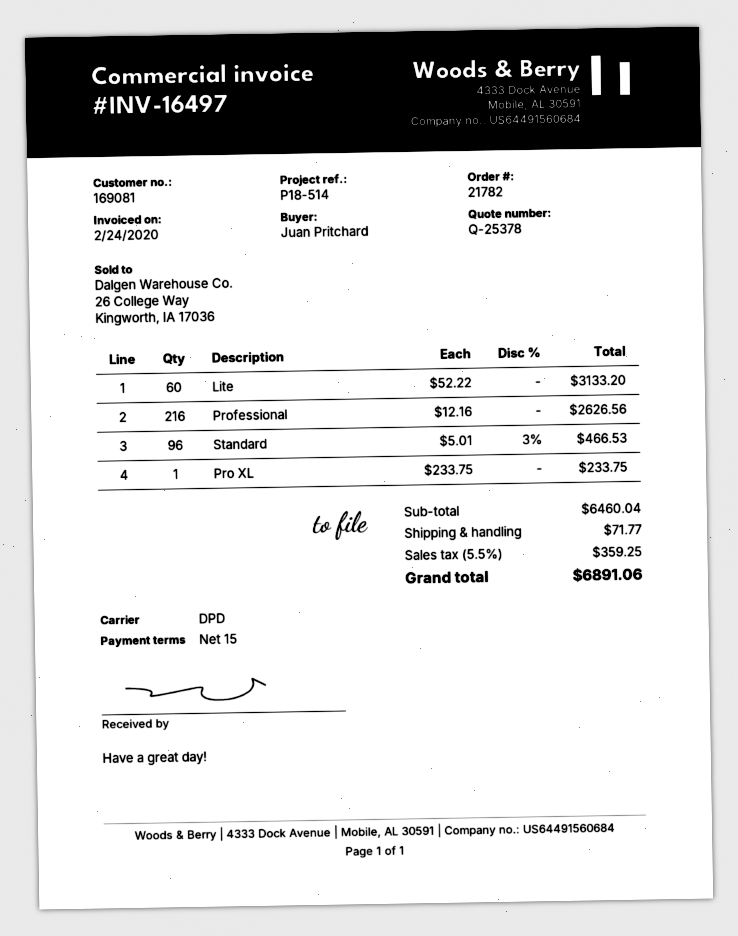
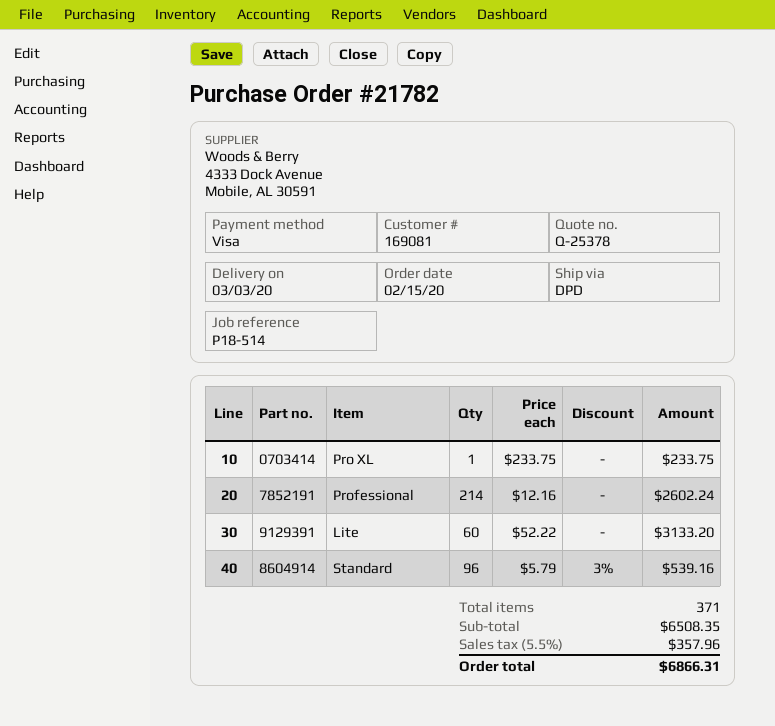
Professional: 216 x 12.16 = 2626.56 -> 214 x 12.16 = 2602.24
Standard: 96 x 5.01 - 3% = 466.53 -> 96 x 5.79 - 3% = 539.16
subtotal: 6460.04 -> 6508.35
shipping: 71.77 -> none
tax: 5.5% = 359.25 -> 5.5% = 357.96
total: 6891.06 -> 6866.31

